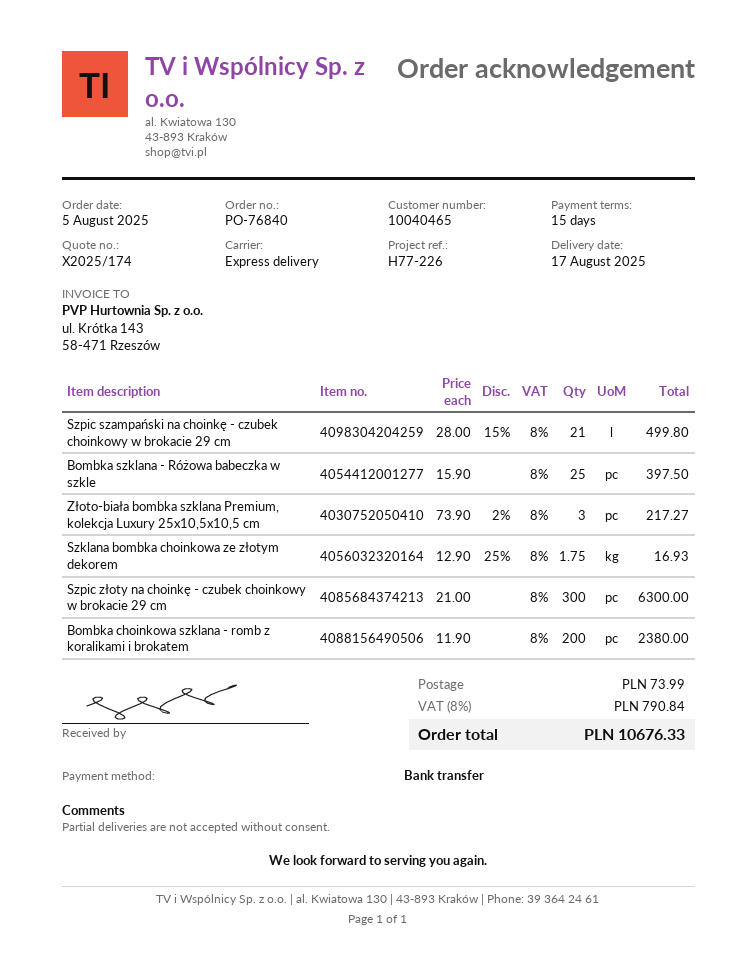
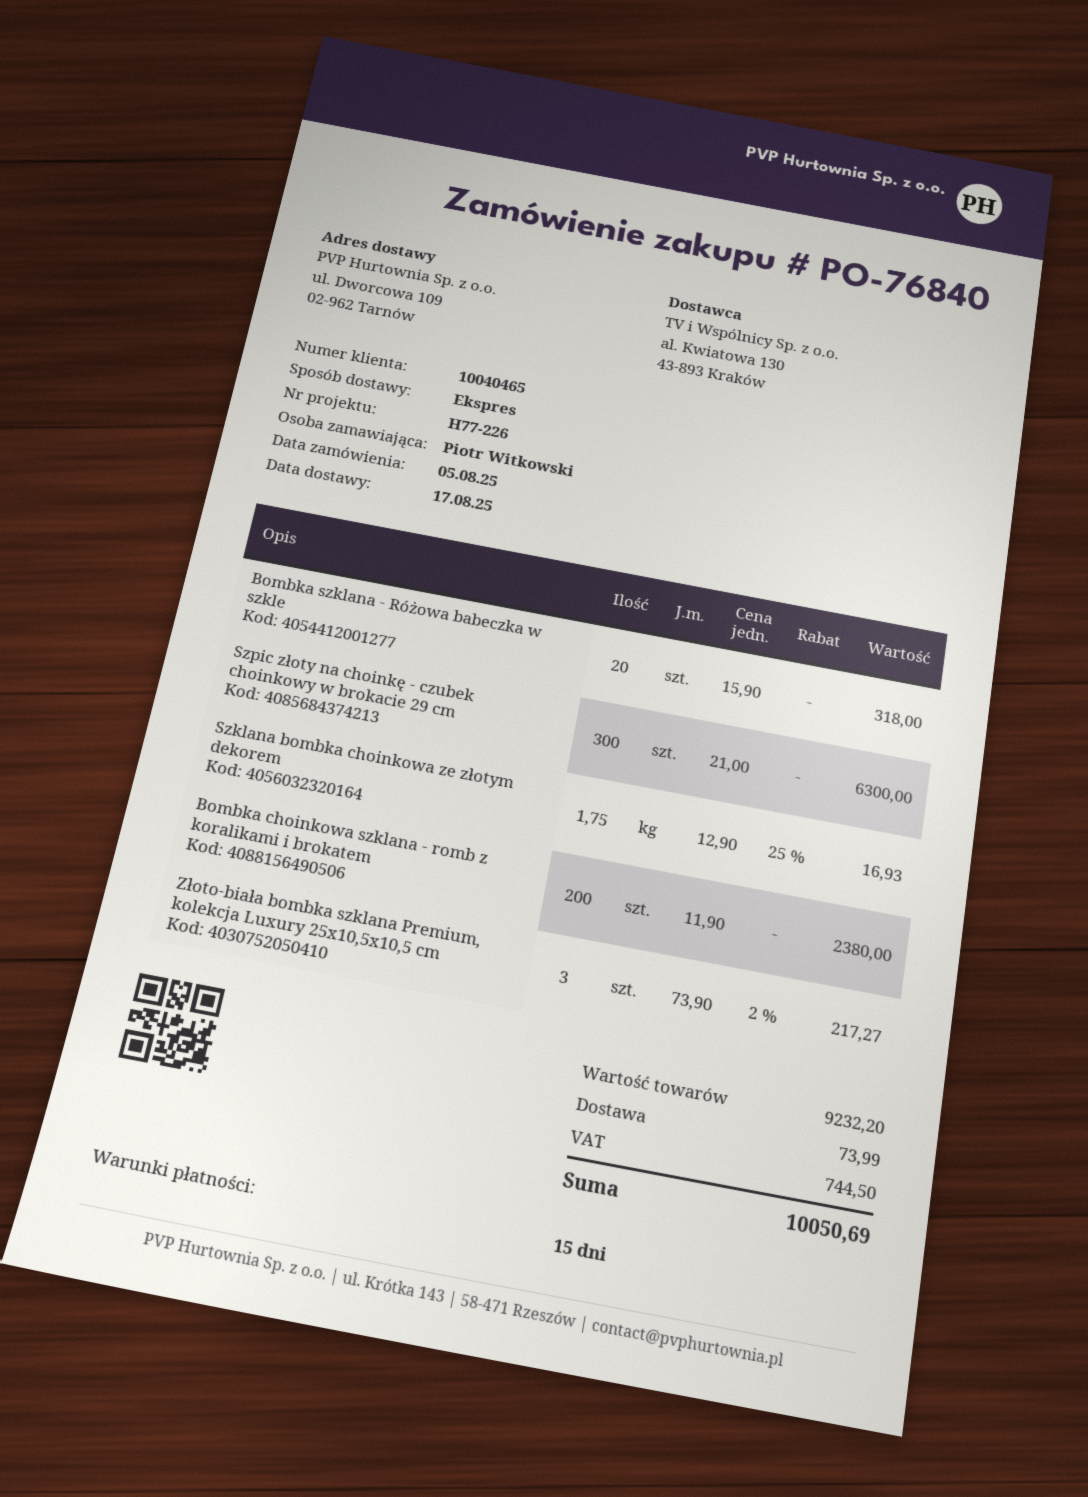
Szpic szampański na choinkę - czubek choinkowy w brokacie 29 cm: 21 x 28.00 - 15% = 499.80 -> none
Bombka szklana - Różowa babeczka w szkle: 25 x 15.90 = 397.50 -> 20 x 15.90 = 318.00
tax: 790.84 -> 744.50
total: 10676.33 -> 10050.69

